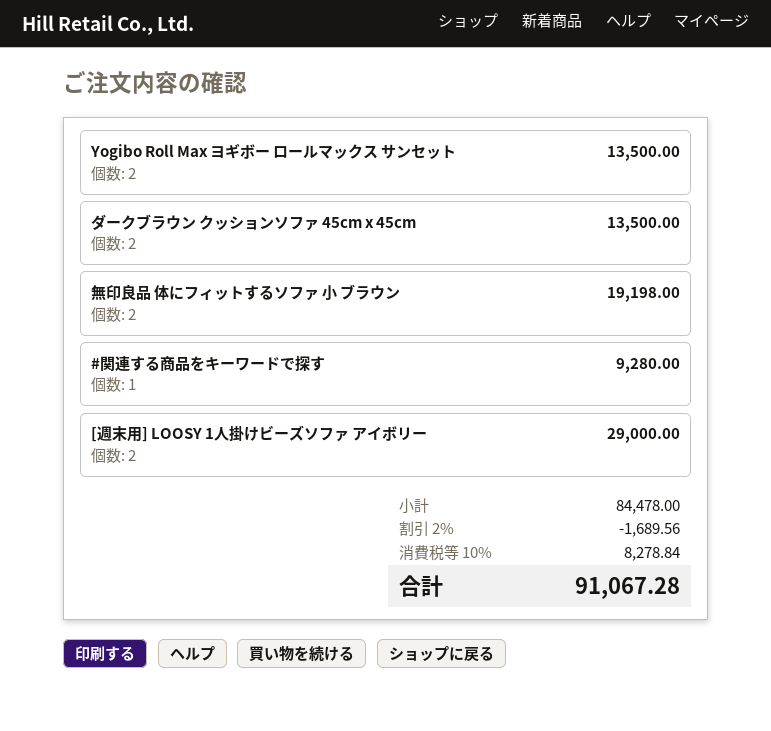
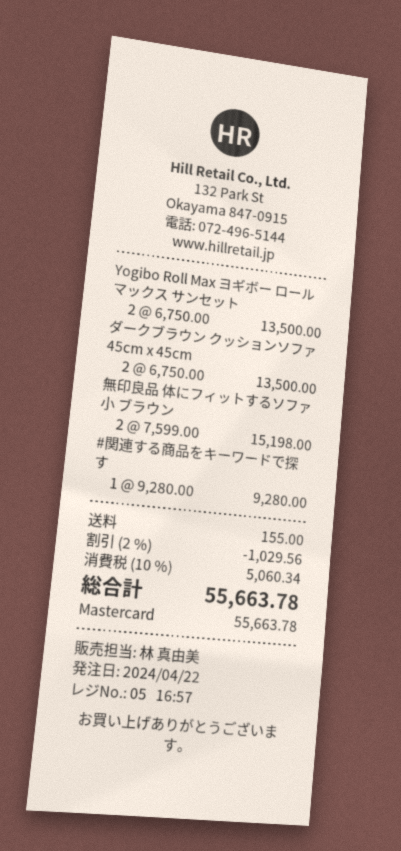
無印良品 体にフィットするソファ 小 ブラウン: 2 for 19198.00 -> 2 for 15198.00
[週末用] LOOSY 1人掛けビーズソファ アイボリー: 2 for 29000.00 -> none
discount: 2% = 1689.56 -> 2% = 1029.56
shipping: none -> 155.00
tax: 10% = 8278.84 -> 10% = 5060.34
total: 91067.28 -> 55663.78

